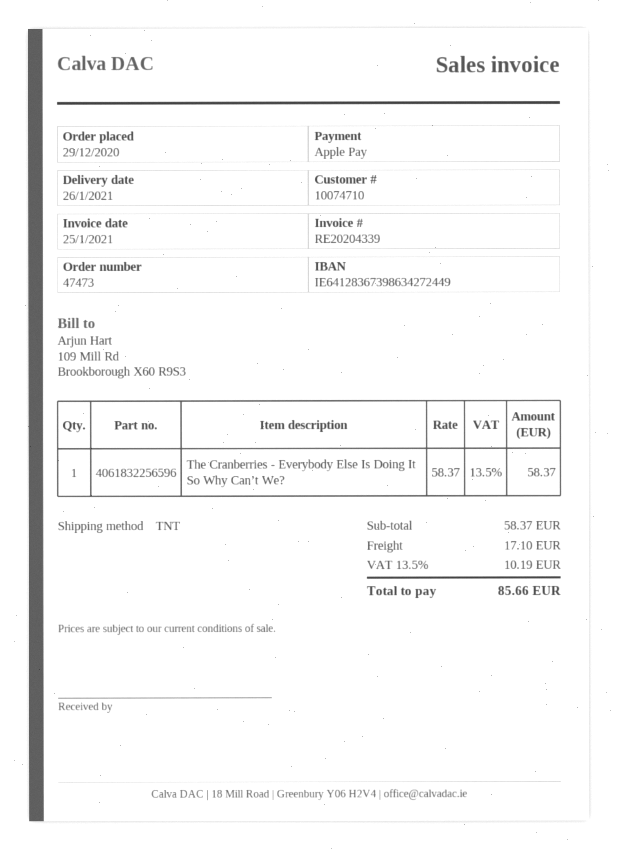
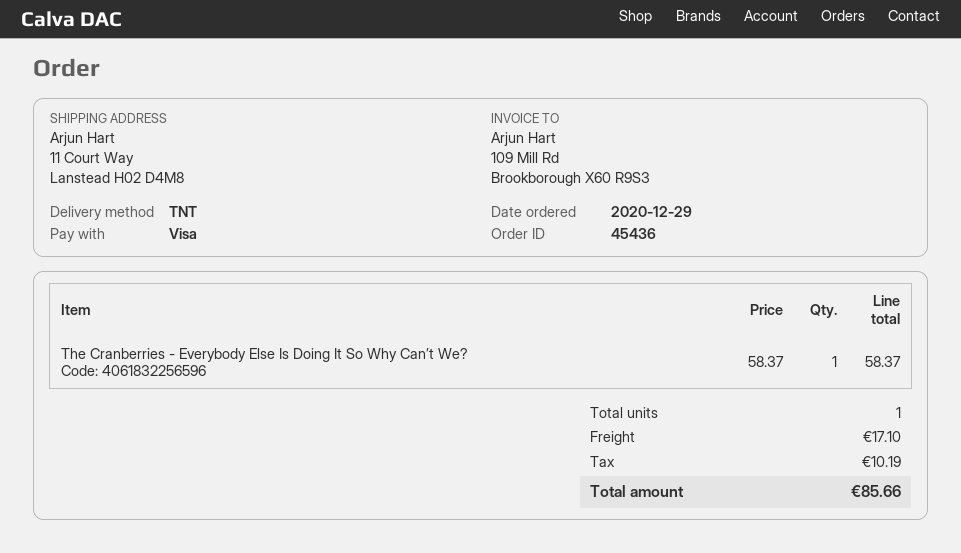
order number: 47473 -> 45436
payment method: Apple Pay -> Visa

